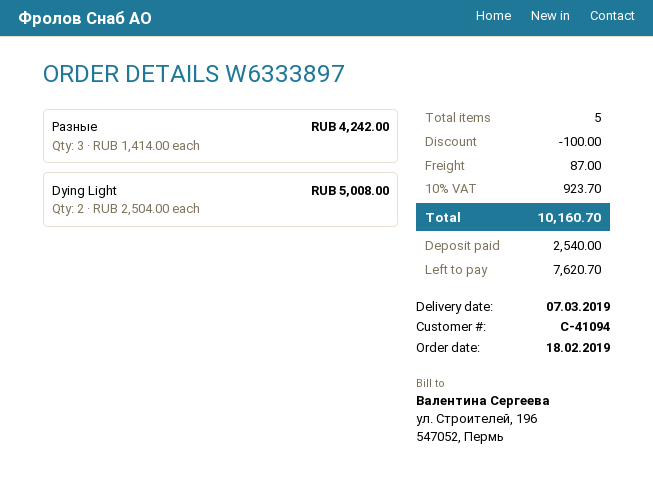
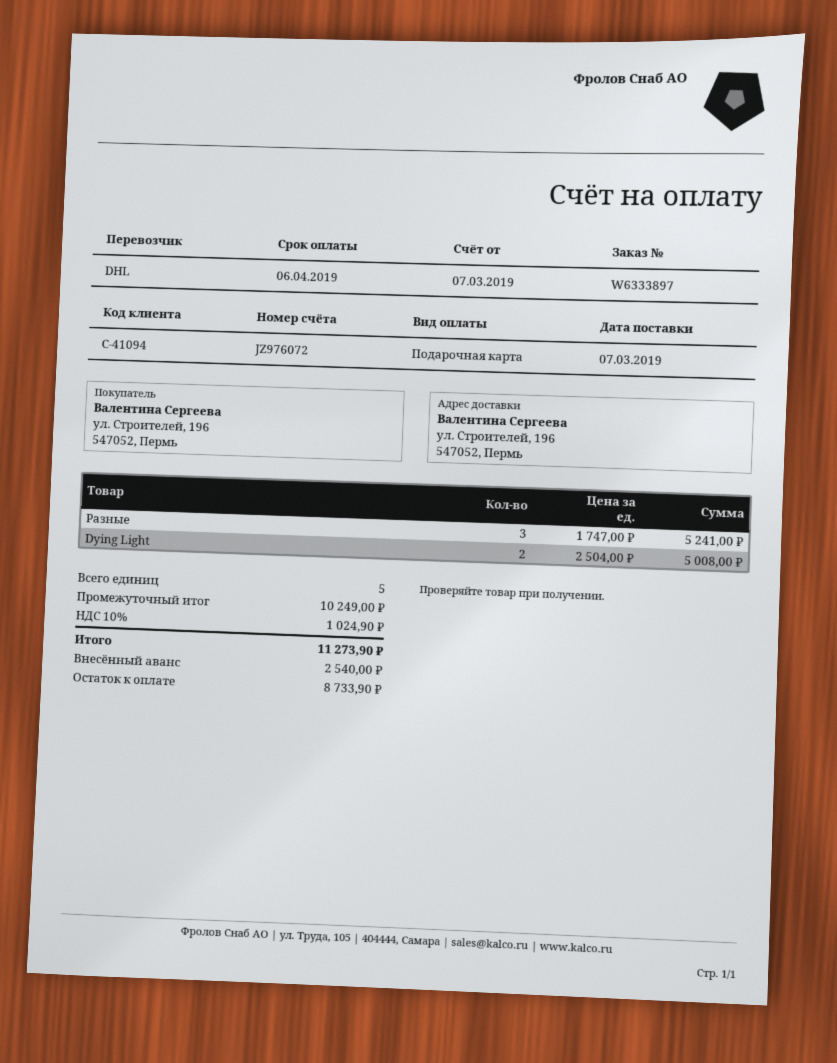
Разные: 3 x 1414.00 = 4242.00 -> 3 x 1747.00 = 5241.00
discount: 100.00 -> none
shipping: 87.00 -> none
tax: 10% = 923.70 -> 10% = 1024.90
total: 10160.70 -> 11273.90
balance: 7620.70 -> 8733.90

